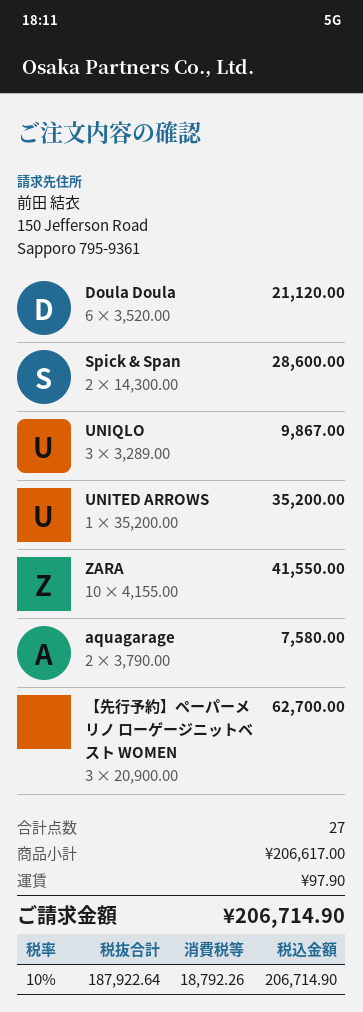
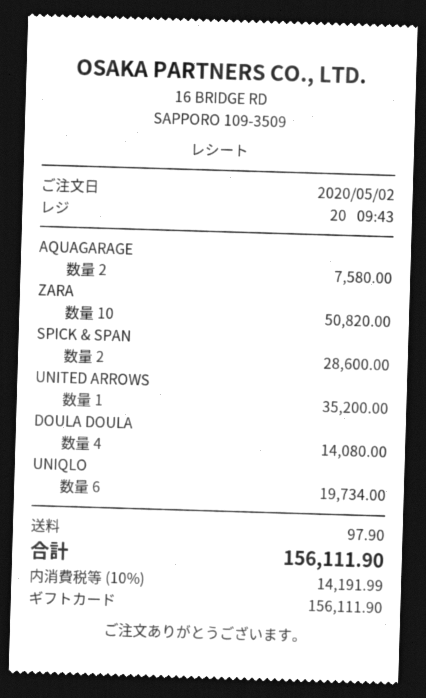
Doula Doula: 6 for 21120.00 -> 4 for 14080.00
UNIQLO: 3 for 9867.00 -> 6 for 19734.00
ZARA: 10 for 41550.00 -> 10 for 50820.00
【先行予約】ペーパーメリノ ローゲージニットベスト WOMEN: 3 for 62700.00 -> none
tax: 10% = 18792.26 -> 10% = 14191.99
total: 206714.90 -> 156111.90

